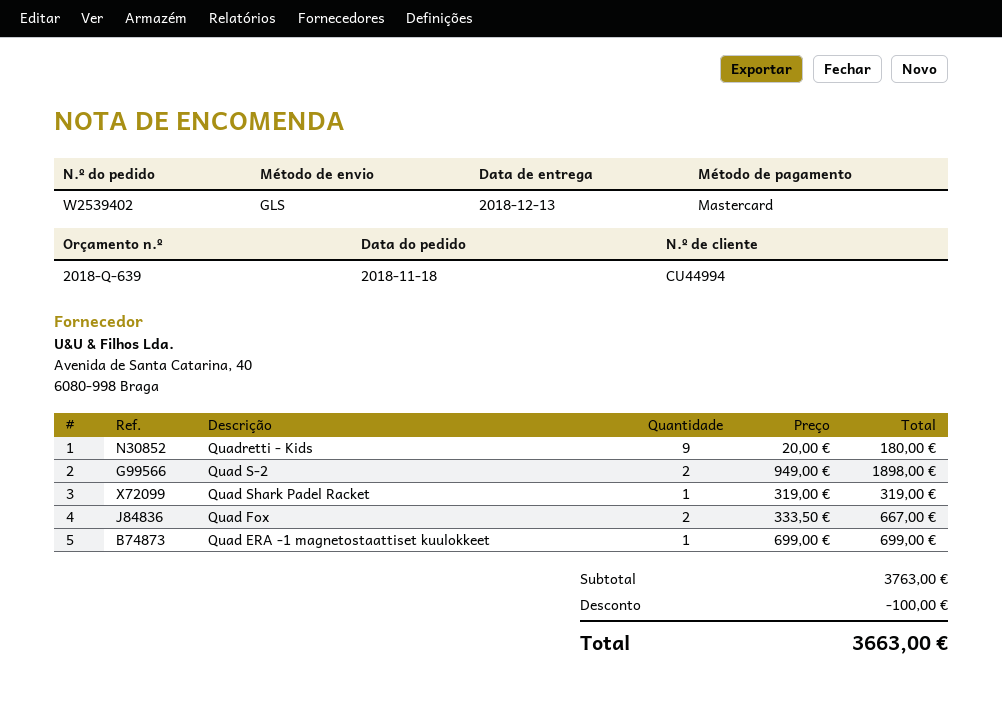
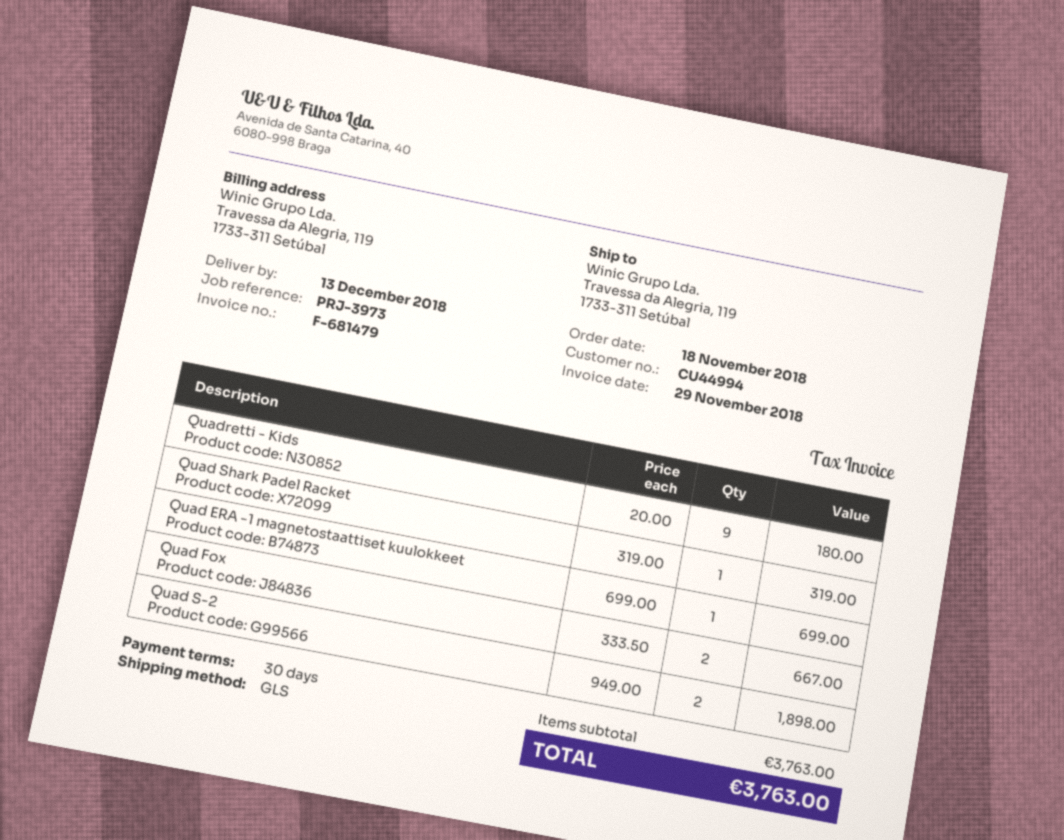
discount: 100.00 -> none
total: 3663.00 -> 3763.00

